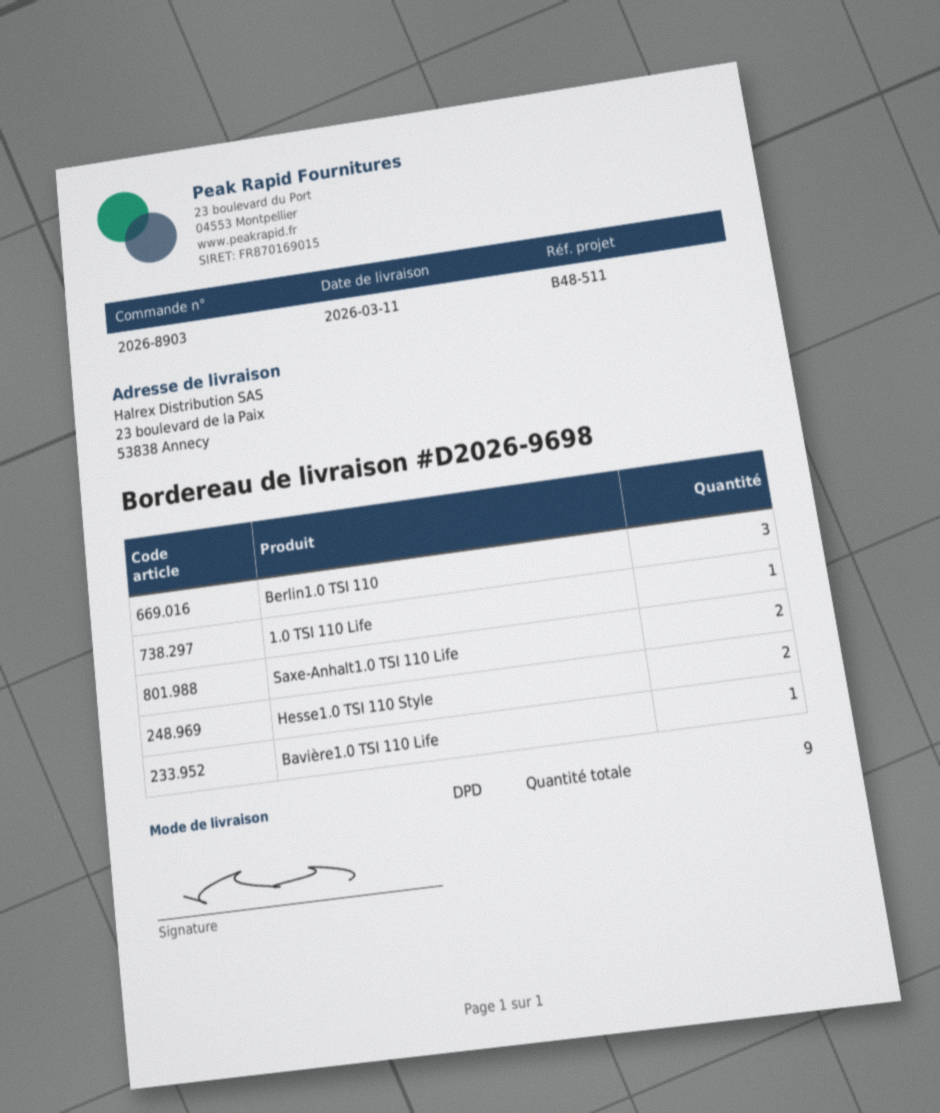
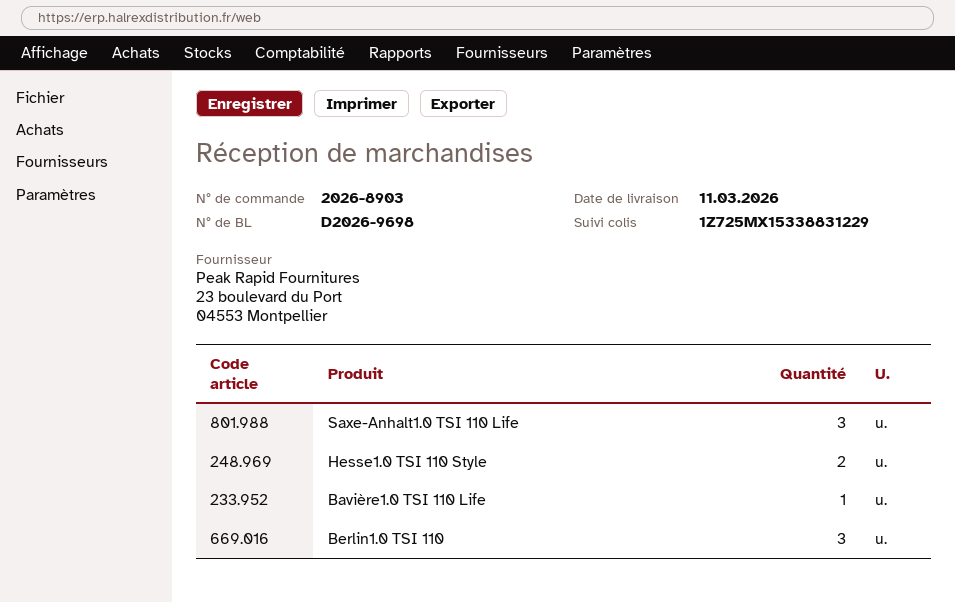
1.0 TSI 110 Life: 1 -> none
Saxe-Anhalt1.0 TSI 110 Life: 2 -> 3

